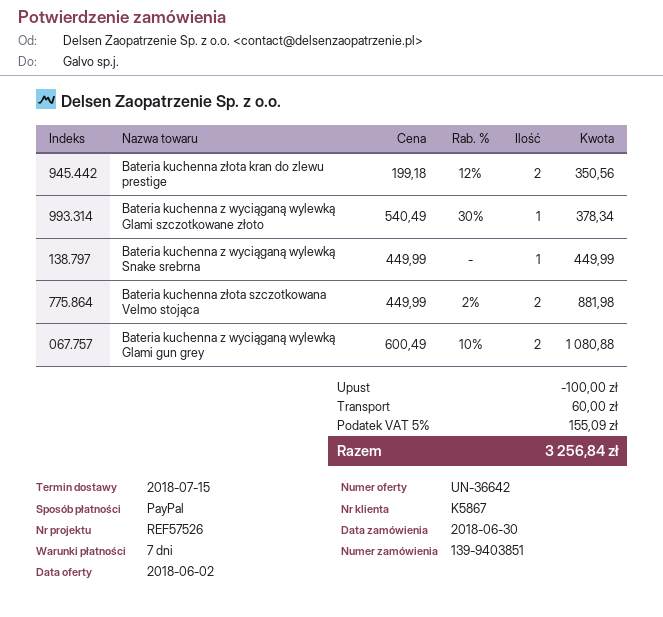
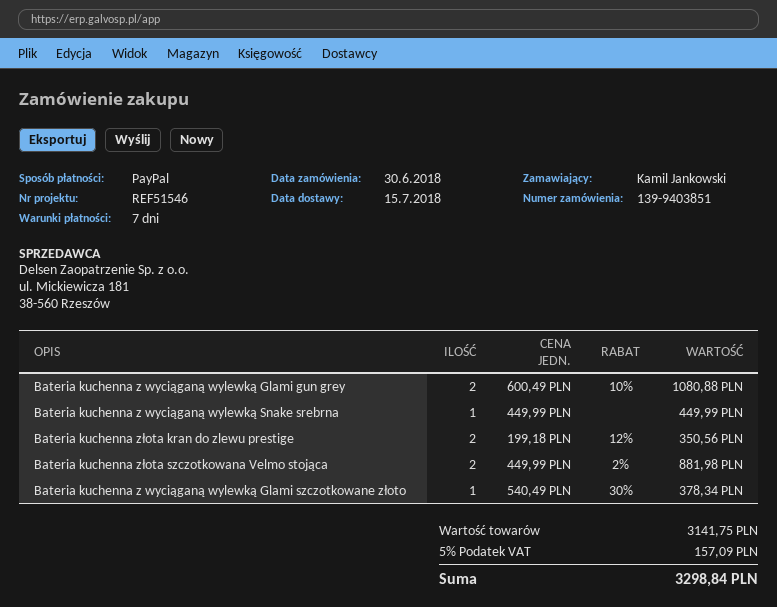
reference: REF57526 -> REF51546
discount: 100.00 -> none
shipping: 60.00 -> none
tax: 5% = 155.09 -> 5% = 157.09
total: 3256.84 -> 3298.84

